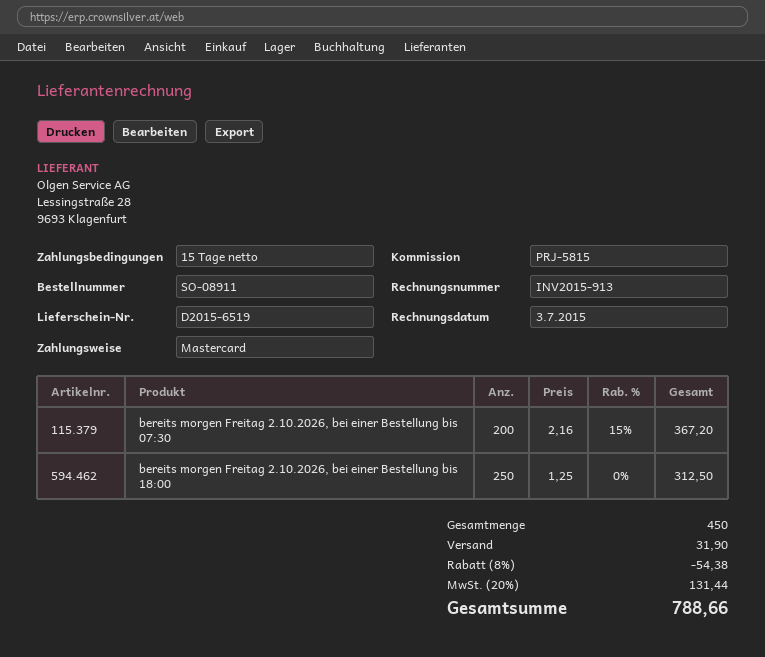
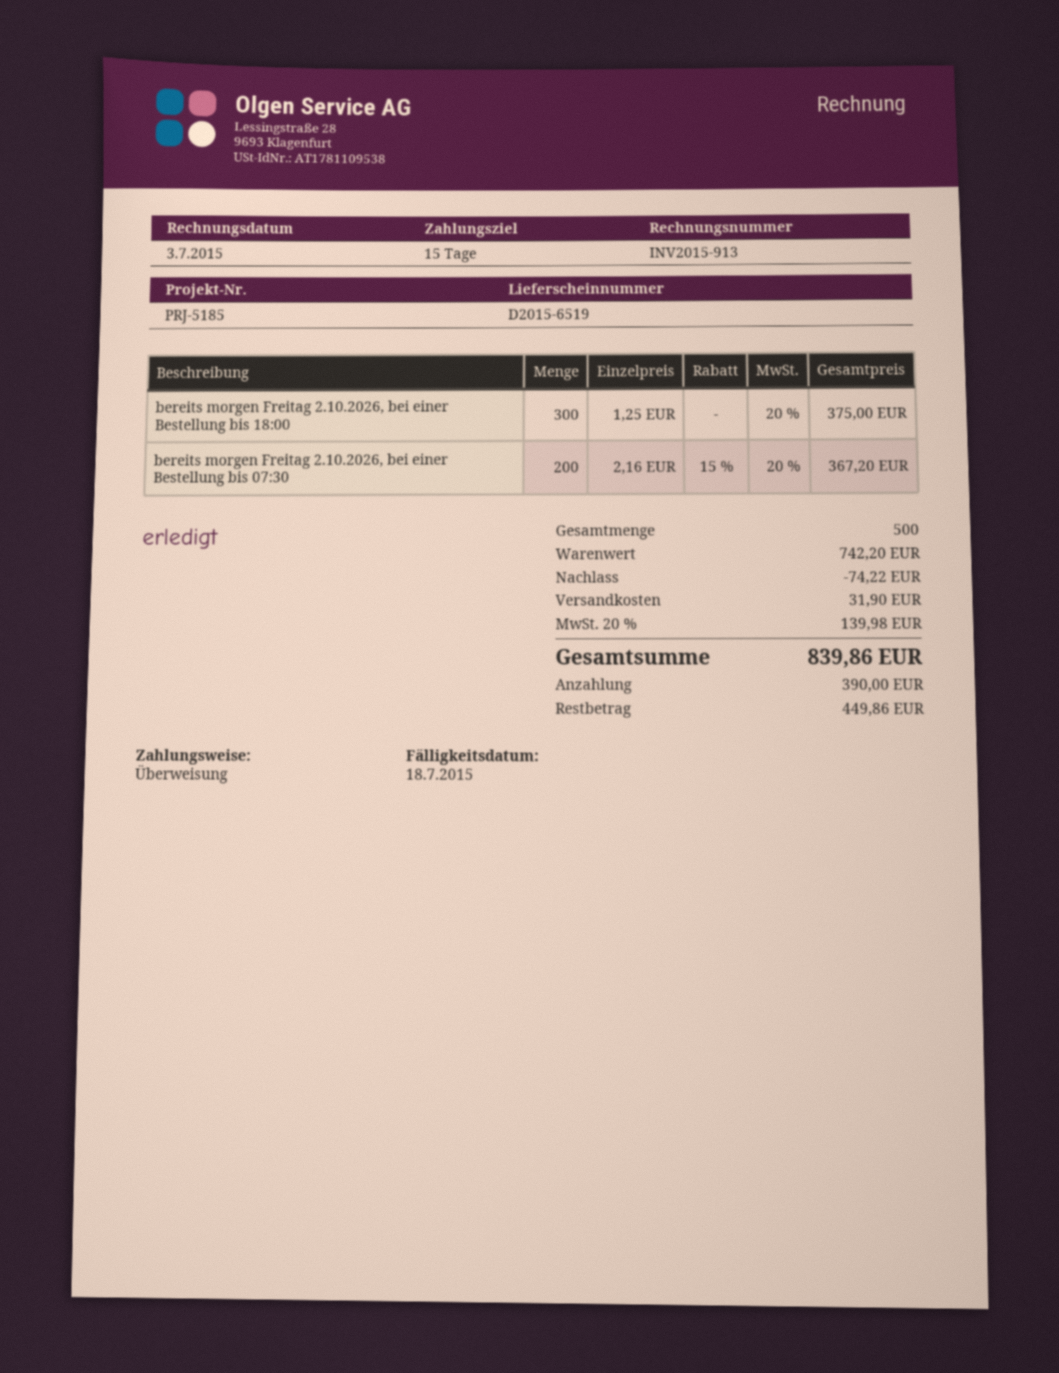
reference: PRJ-5815 -> PRJ-5185
payment method: Mastercard -> bank transfer
bereits morgen Freitag 2.10.2026, bei einer Bestellung bis 18:00: 250 x 1.25 = 312.50 -> 300 x 1.25 = 375.00
total quantity: 450 -> 500
discount: 54.38 -> 74.22
tax: 20% = 131.44 -> 20% = 139.98
total: 788.66 -> 839.86

